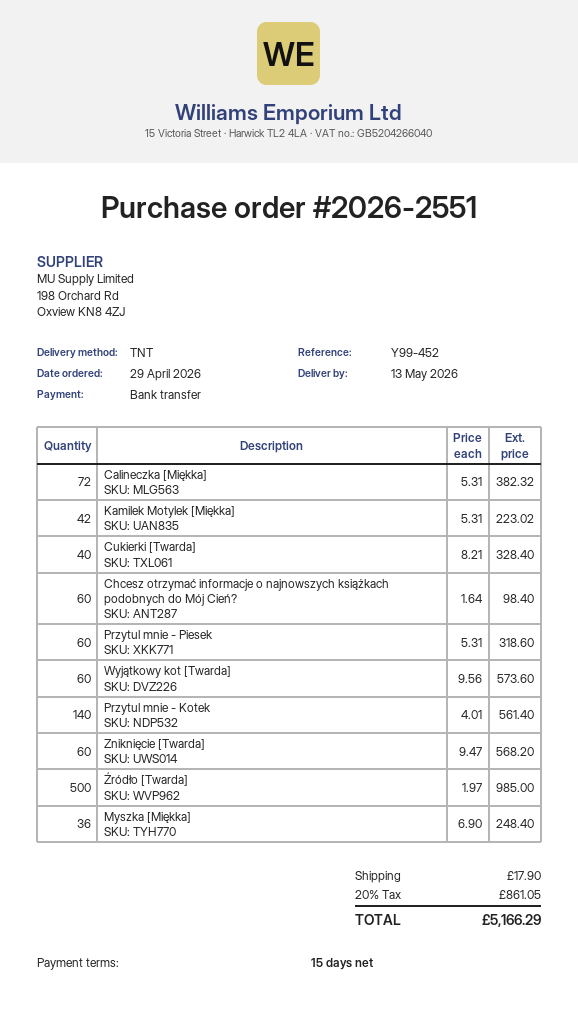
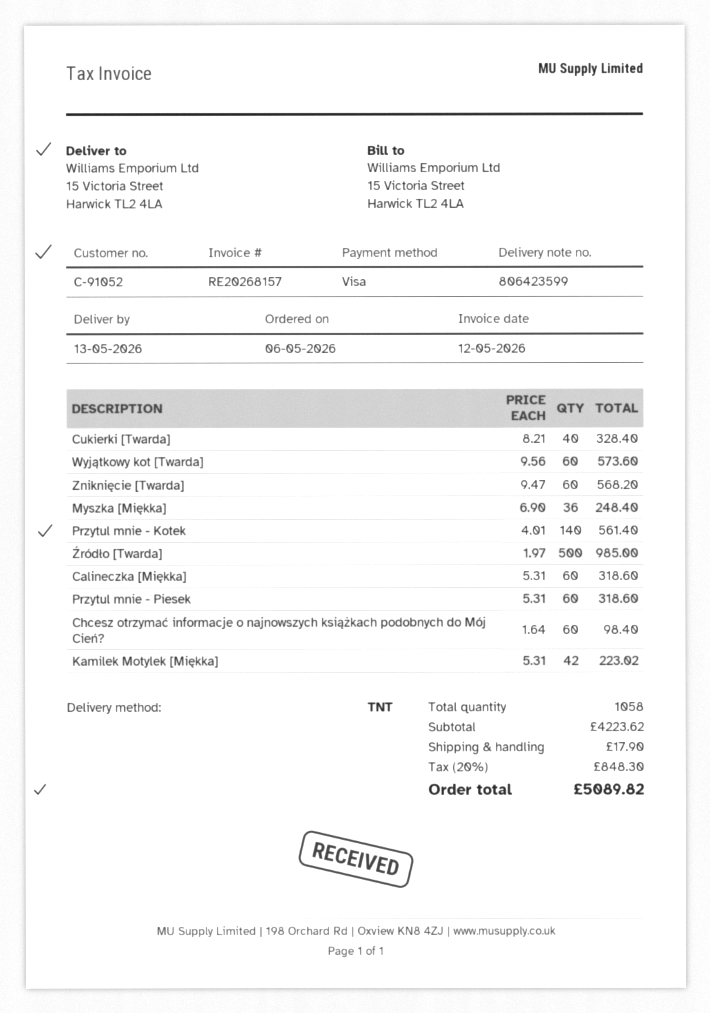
order date: 2026-04-29 -> 2026-05-06
payment method: bank transfer -> Visa
Calineczka [Miękka]: 72 x 5.31 = 382.32 -> 60 x 5.31 = 318.60
tax: 20% = 861.05 -> 20% = 848.30
total: 5166.29 -> 5089.82

